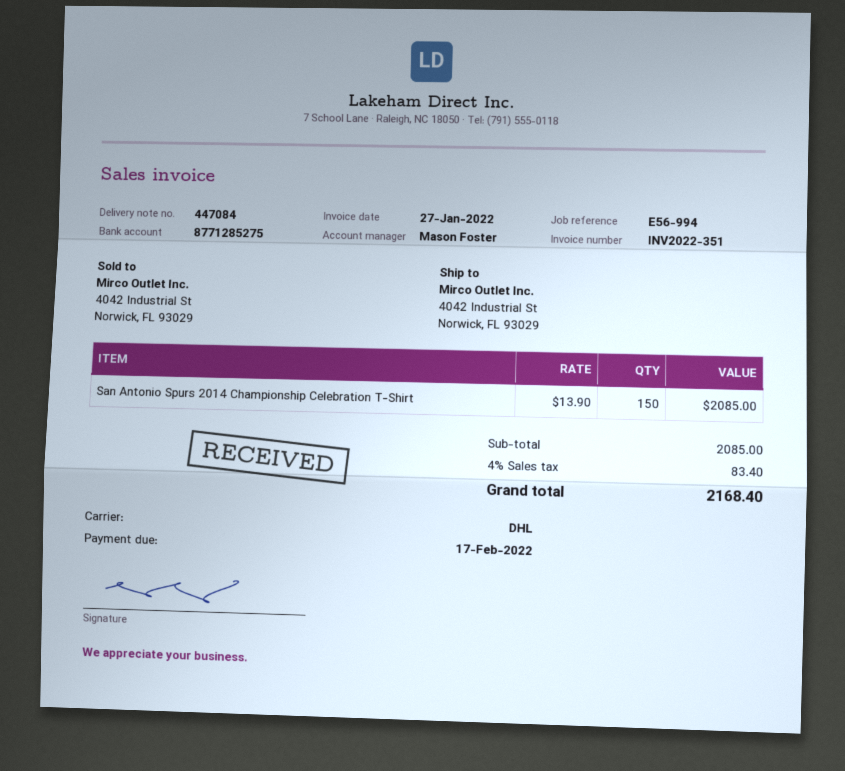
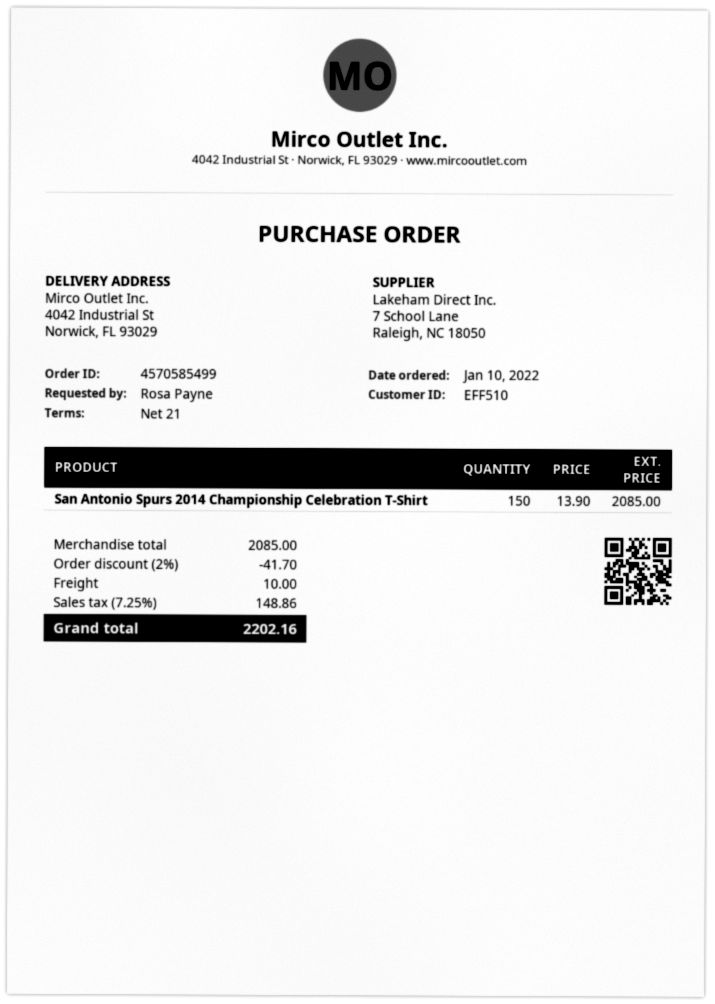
discount: none -> 2% = 41.70
shipping: none -> 10.00
tax: 4% = 83.40 -> 7.25% = 148.86
total: 2168.40 -> 2202.16

